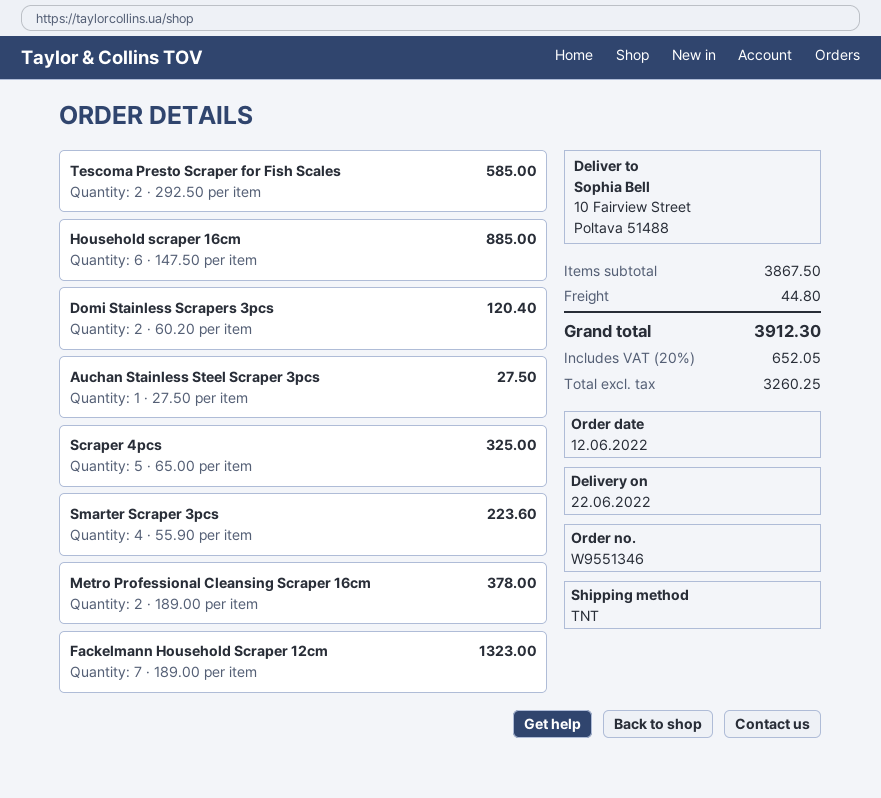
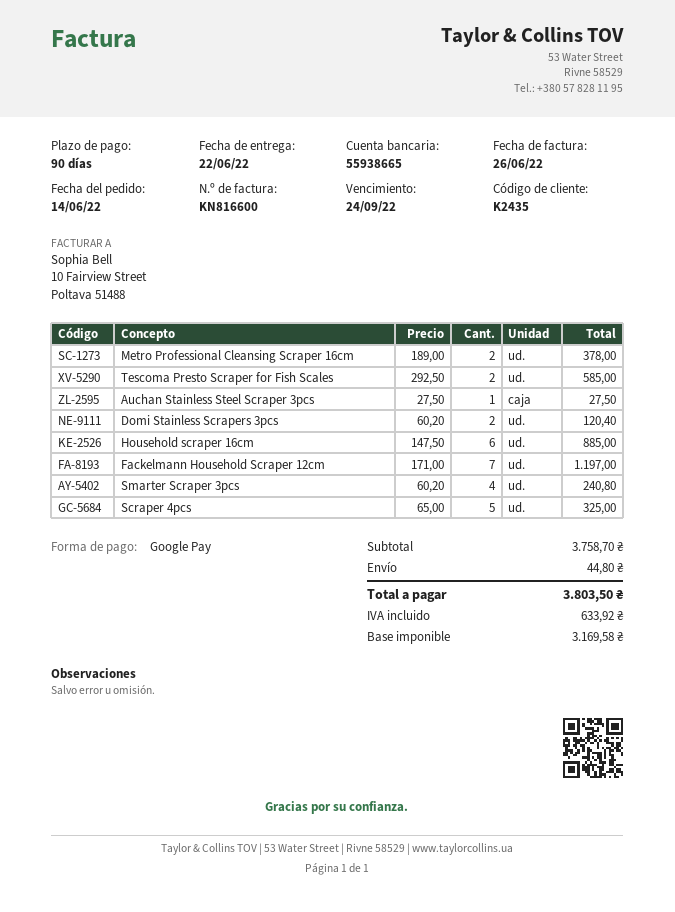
order date: 2022-06-12 -> 2022-06-14
Smarter Scraper 3pcs: 4 x 55.90 = 223.60 -> 4 x 60.20 = 240.80
Fackelmann Household Scraper 12cm: 7 x 189.00 = 1323.00 -> 7 x 171.00 = 1197.00
subtotal: 3867.50 -> 3758.70
net: 3260.25 -> 3169.58
tax: 652.05 -> 633.92
total: 3912.30 -> 3803.50

